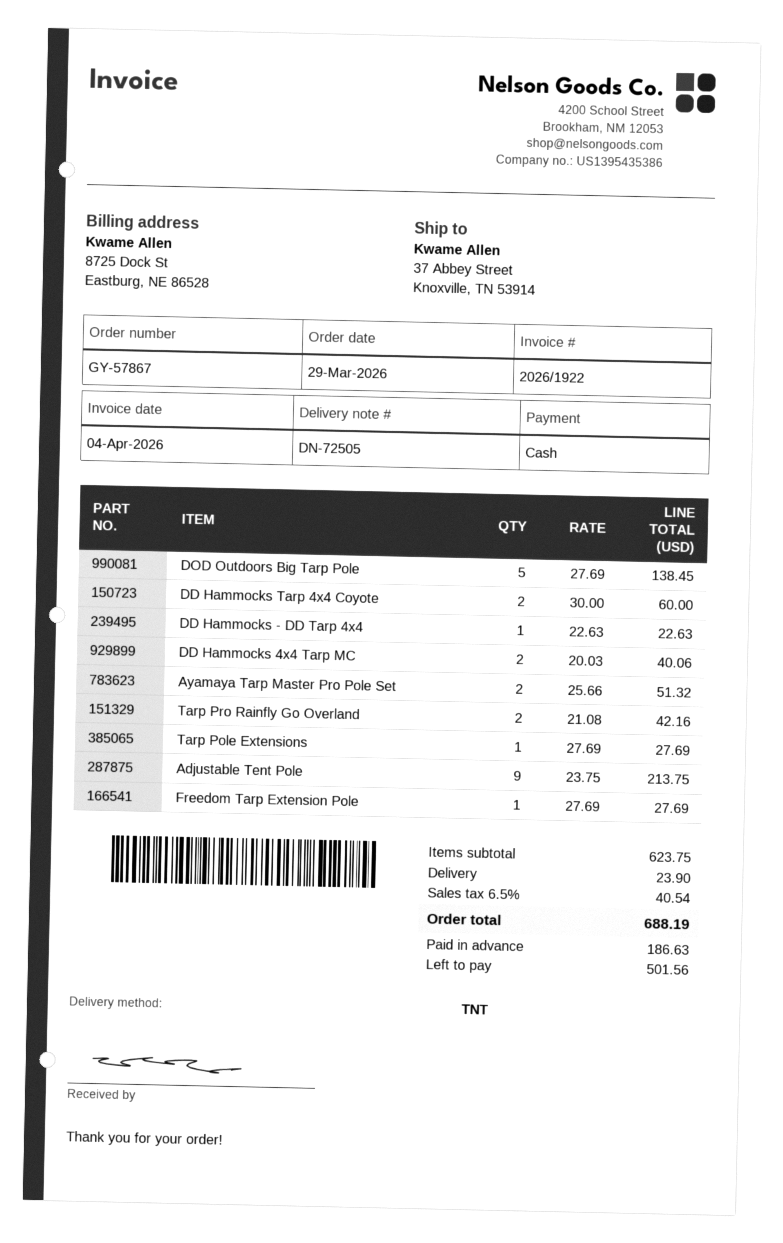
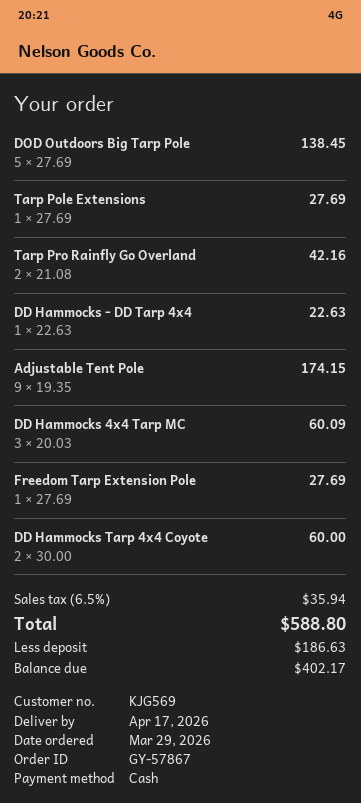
DD Hammocks 4x4 Tarp MC: 2 x 20.03 = 40.06 -> 3 x 20.03 = 60.09
Ayamaya Tarp Master Pro Pole Set: 2 x 25.66 = 51.32 -> none
Adjustable Tent Pole: 9 x 23.75 = 213.75 -> 9 x 19.35 = 174.15
shipping: 23.90 -> none
tax: 6.5% = 40.54 -> 6.5% = 35.94
total: 688.19 -> 588.80
balance: 501.56 -> 402.17

